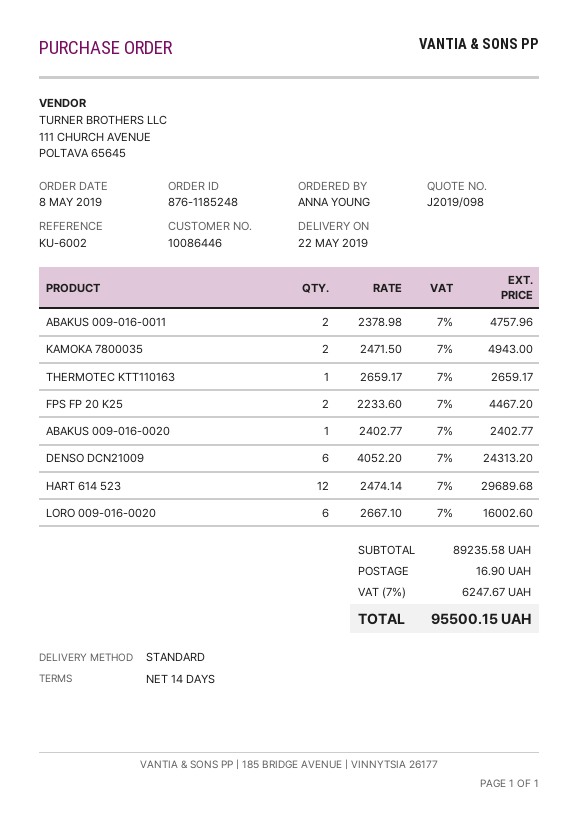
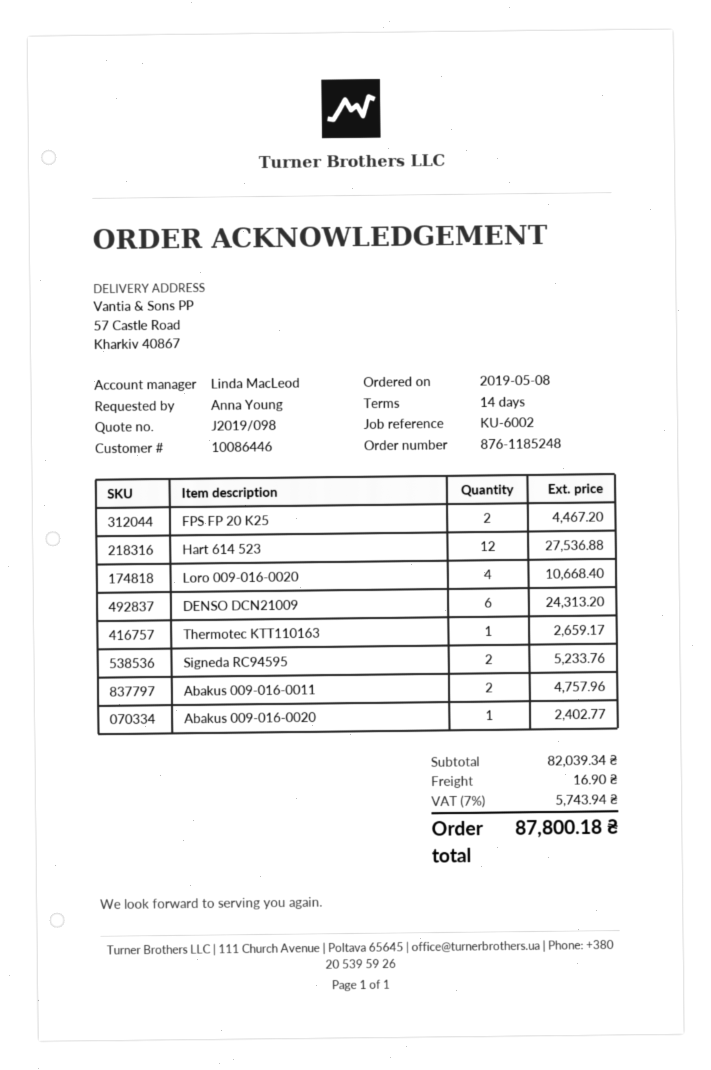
KAMOKA 7800035: 2 for 4943.00 -> none
HART 614 523: 12 for 29689.68 -> 12 for 27536.88
LORO 009-016-0020: 6 for 16002.60 -> 4 for 10668.40
Signeda RC94595: none -> 2 for 5233.76
subtotal: 89235.58 -> 82039.34
tax: 7% = 6247.67 -> 7% = 5743.94
total: 95500.15 -> 87800.18

